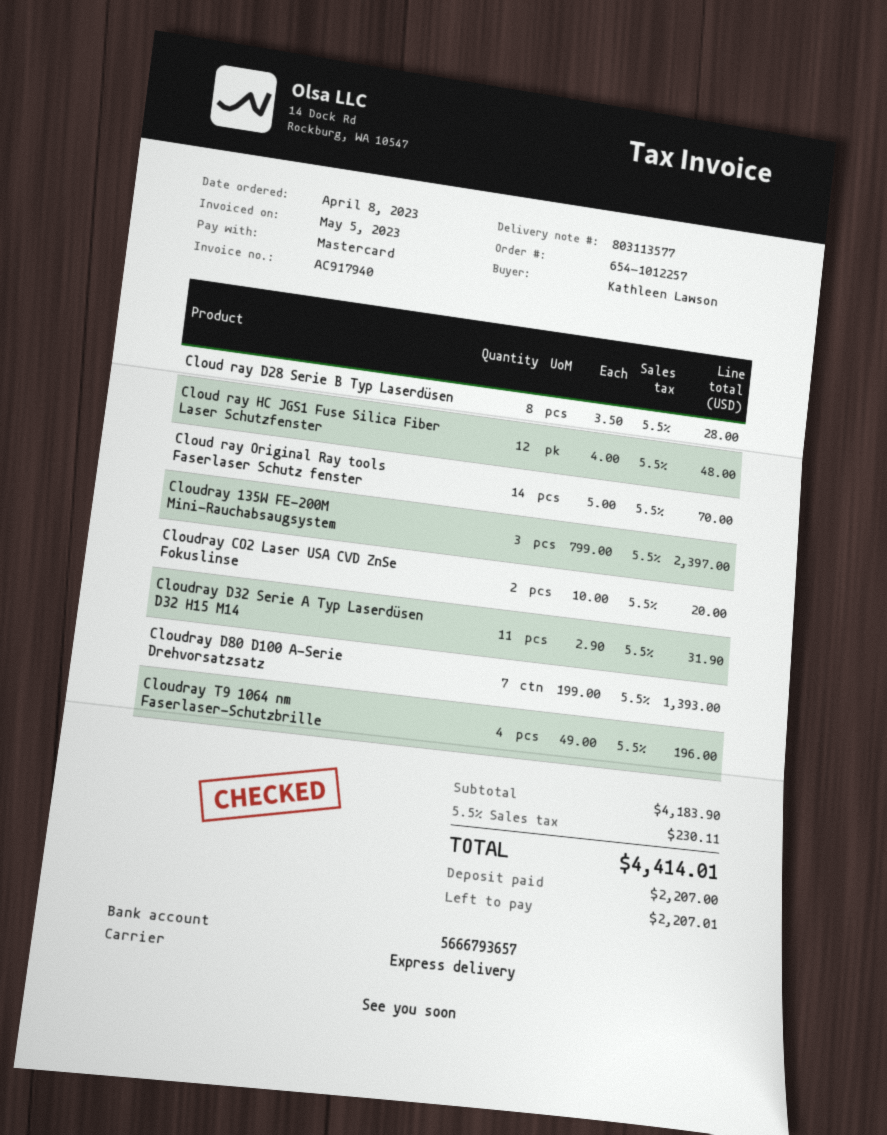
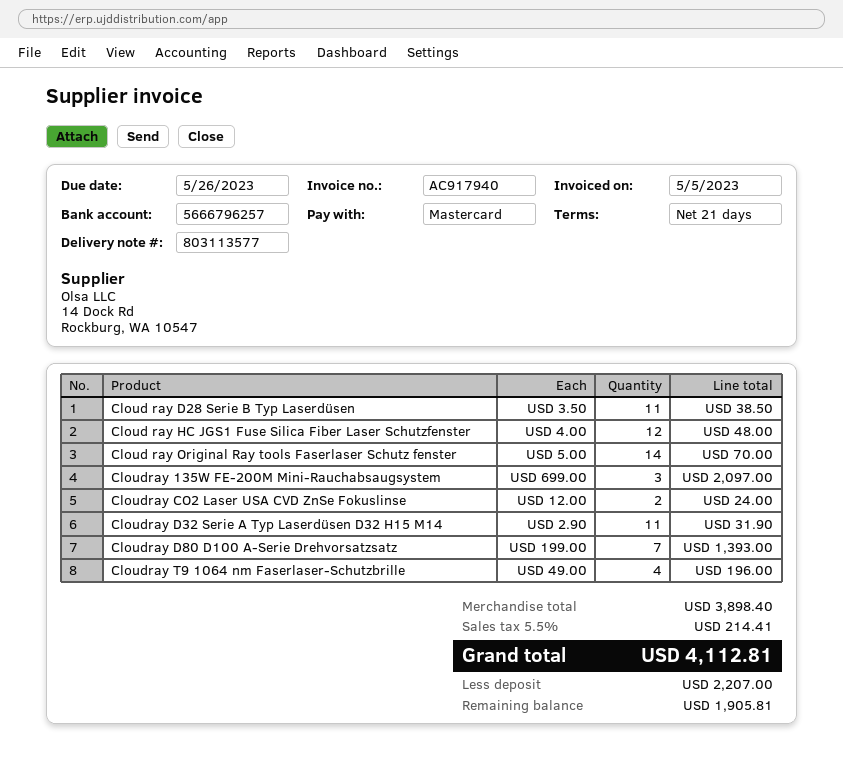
bank account: 5666793657 -> 5666796257
Cloud ray D28 Serie B Typ Laserdüsen: 8 x 3.50 = 28.00 -> 11 x 3.50 = 38.50
Cloudray 135W FE-200M Mini-Rauchabsaugsystem: 3 x 799.00 = 2397.00 -> 3 x 699.00 = 2097.00
Cloudray CO2 Laser USA CVD ZnSe Fokuslinse: 2 x 10.00 = 20.00 -> 2 x 12.00 = 24.00
subtotal: 4183.90 -> 3898.40
tax: 5.5% = 230.11 -> 5.5% = 214.41
total: 4414.01 -> 4112.81
balance: 2207.01 -> 1905.81

